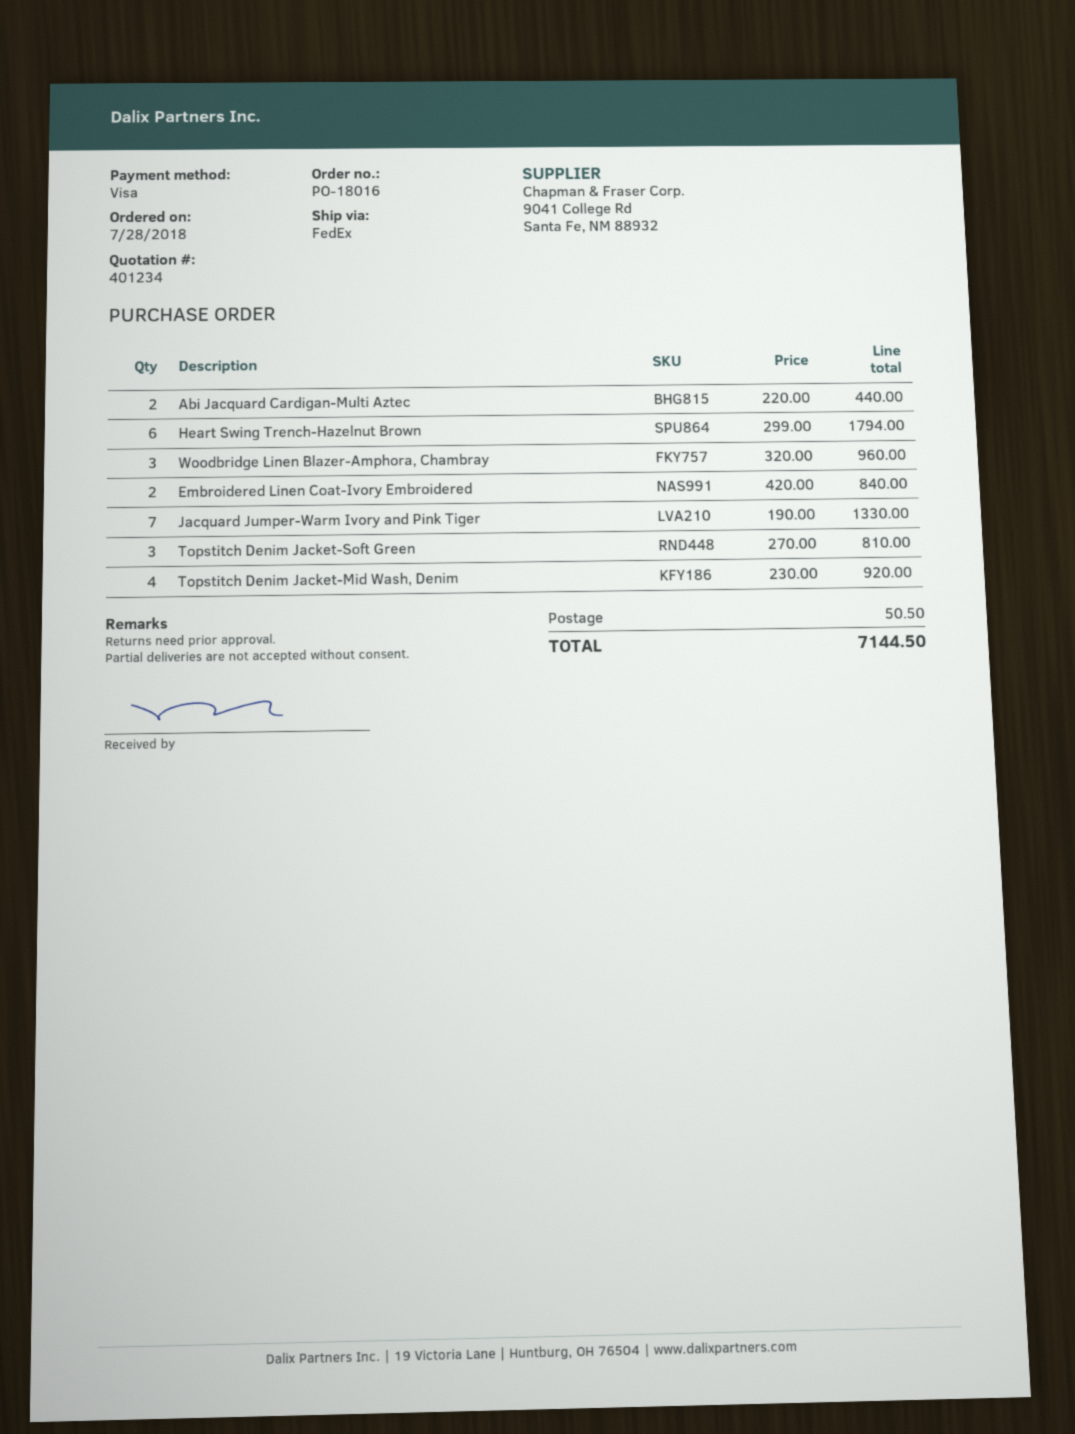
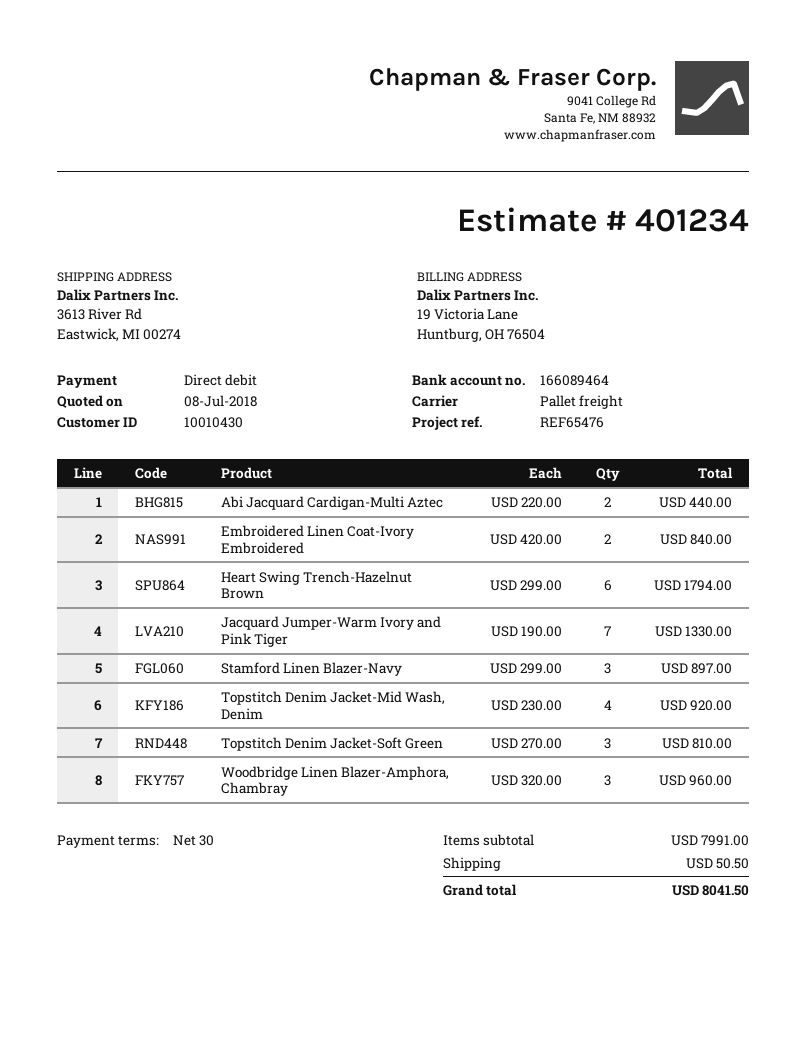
payment method: Visa -> direct debit
shipping method: FedEx -> pallet freight
Stamford Linen Blazer-Navy: none -> 3 x 299.00 = 897.00
total: 7144.50 -> 8041.50

